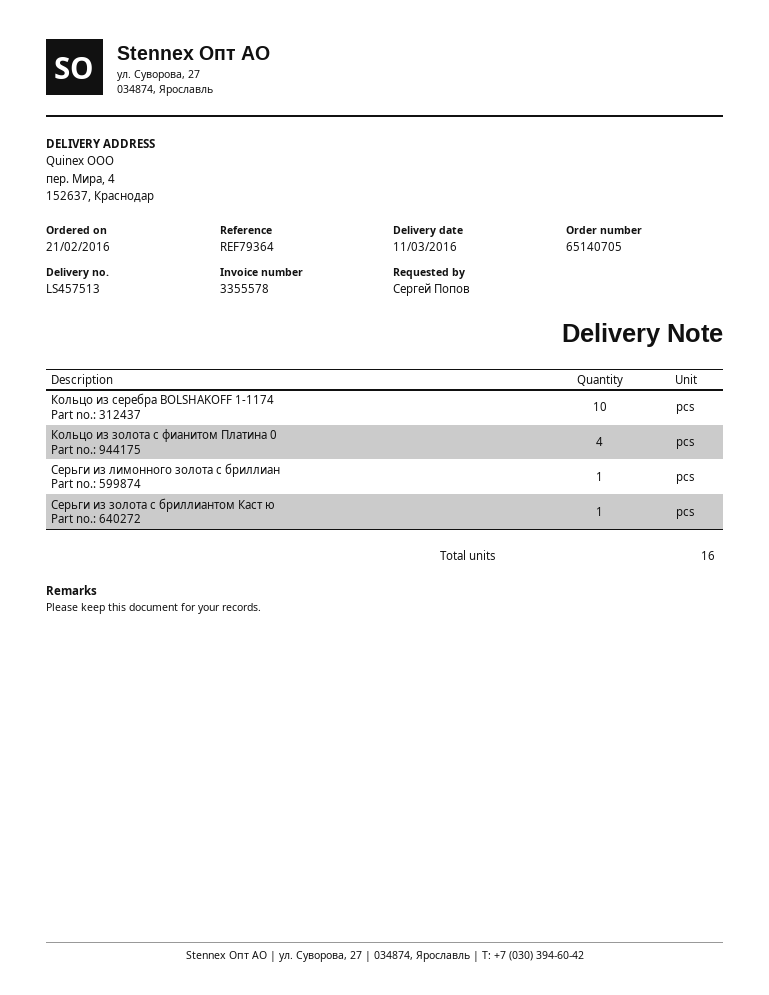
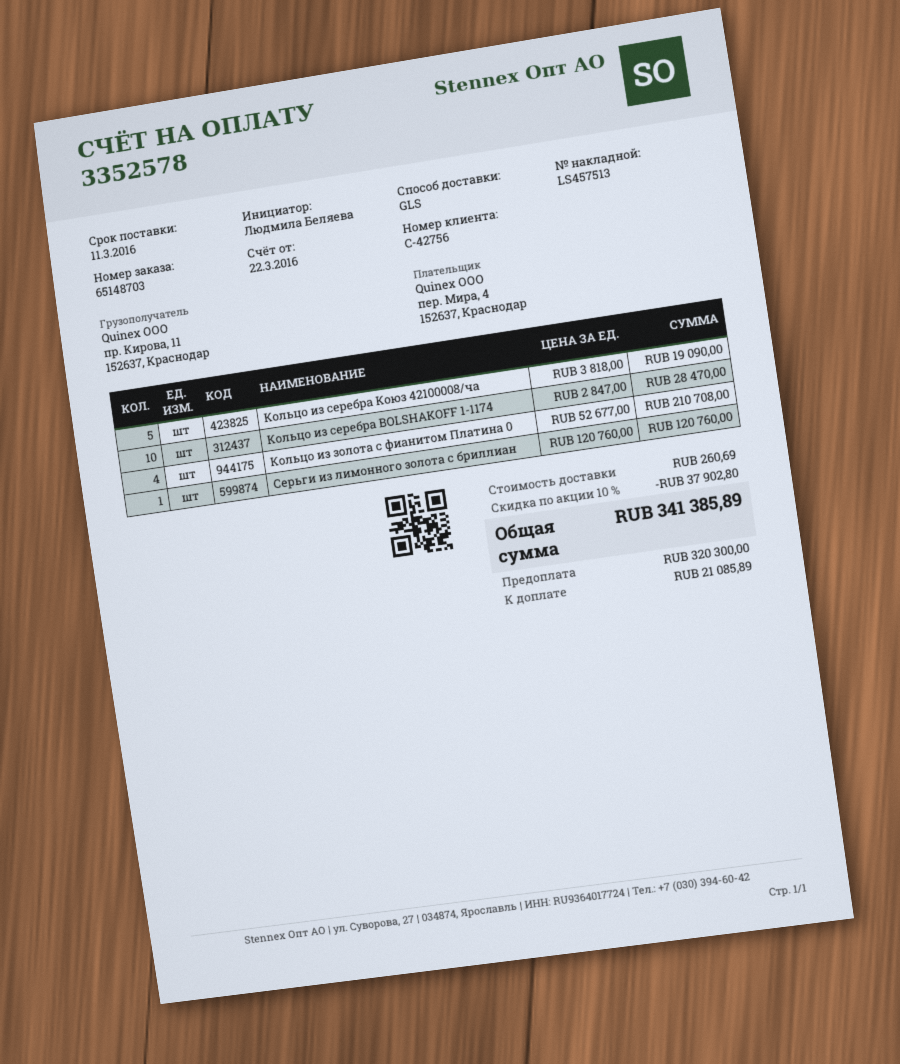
order number: 65140705 -> 65148703
invoice number: 3355578 -> 3352578
ordered by: Сергей Попов -> Людмила Беляева
ship to: пер. Мира, 4, 152637, Краснодар -> пр. Кирова, 11, 152637, Краснодар
Серьги из золота с бриллиантом Каст ю: 1 -> none
Кольцо из серебра Коюз 42100008/ча: none -> 5

